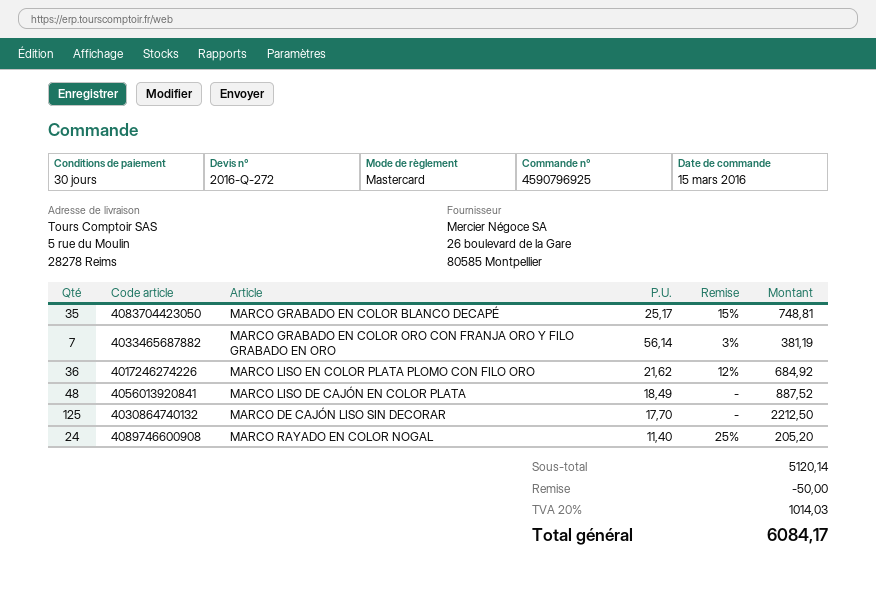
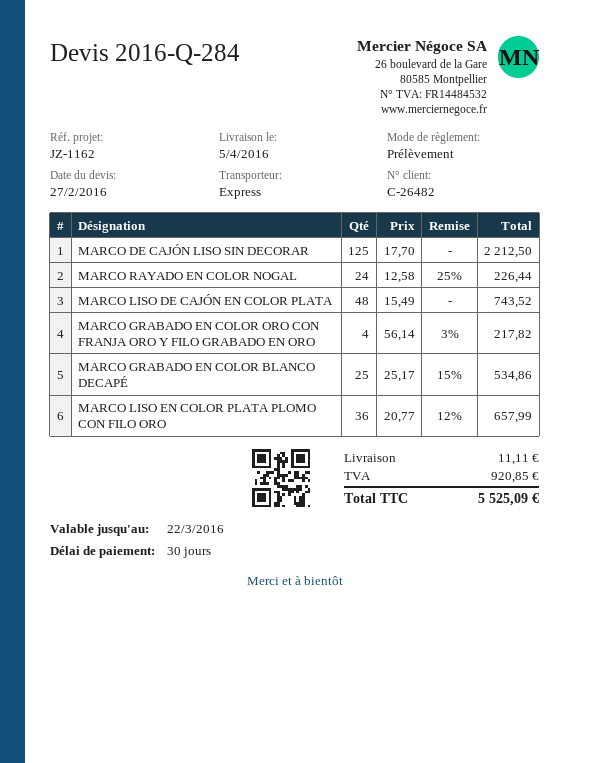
quote number: 2016-Q-272 -> 2016-Q-284
payment method: Mastercard -> direct debit
MARCO GRABADO EN COLOR BLANCO DECAPÉ: 35 x 25.17 - 15% = 748.81 -> 25 x 25.17 - 15% = 534.86
MARCO GRABADO EN COLOR ORO CON FRANJA ORO Y FILO GRABADO EN ORO: 7 x 56.14 - 3% = 381.19 -> 4 x 56.14 - 3% = 217.82
MARCO LISO EN COLOR PLATA PLOMO CON FILO ORO: 36 x 21.62 - 12% = 684.92 -> 36 x 20.77 - 12% = 657.99
MARCO LISO DE CAJÓN EN COLOR PLATA: 48 x 18.49 = 887.52 -> 48 x 15.49 = 743.52
MARCO RAYADO EN COLOR NOGAL: 24 x 11.40 - 25% = 205.20 -> 24 x 12.58 - 25% = 226.44
discount: 50.00 -> none
shipping: none -> 11.11
tax: 1014.03 -> 920.85
total: 6084.17 -> 5525.09

